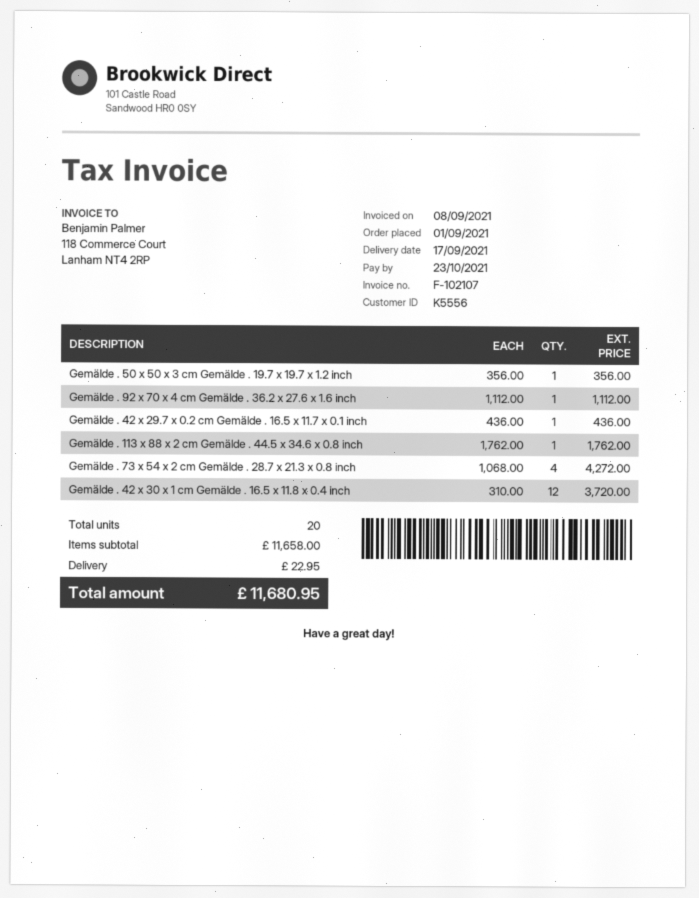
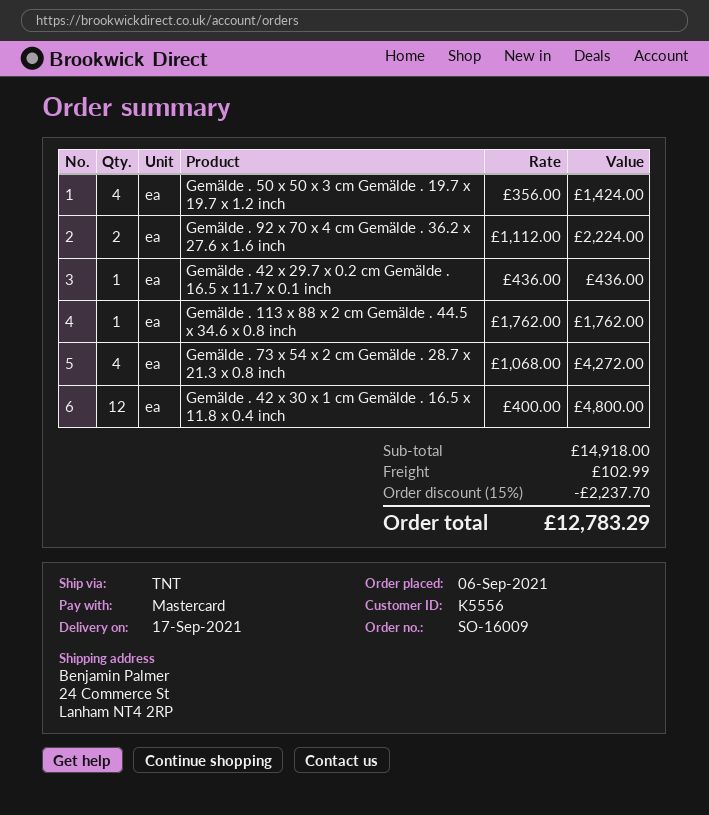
order date: 2021-09-01 -> 2021-09-06
Gemälde . 50 x 50 x 3 cm Gemälde . 19.7 x 19.7 x 1.2 inch: 1 x 356.00 = 356.00 -> 4 x 356.00 = 1424.00
Gemälde . 92 x 70 x 4 cm Gemälde . 36.2 x 27.6 x 1.6 inch: 1 x 1112.00 = 1112.00 -> 2 x 1112.00 = 2224.00
Gemälde . 42 x 30 x 1 cm Gemälde . 16.5 x 11.8 x 0.4 inch: 12 x 310.00 = 3720.00 -> 12 x 400.00 = 4800.00
subtotal: 11658.00 -> 14918.00
discount: none -> 15% = 2237.70
shipping: 22.95 -> 102.99
total: 11680.95 -> 12783.29

